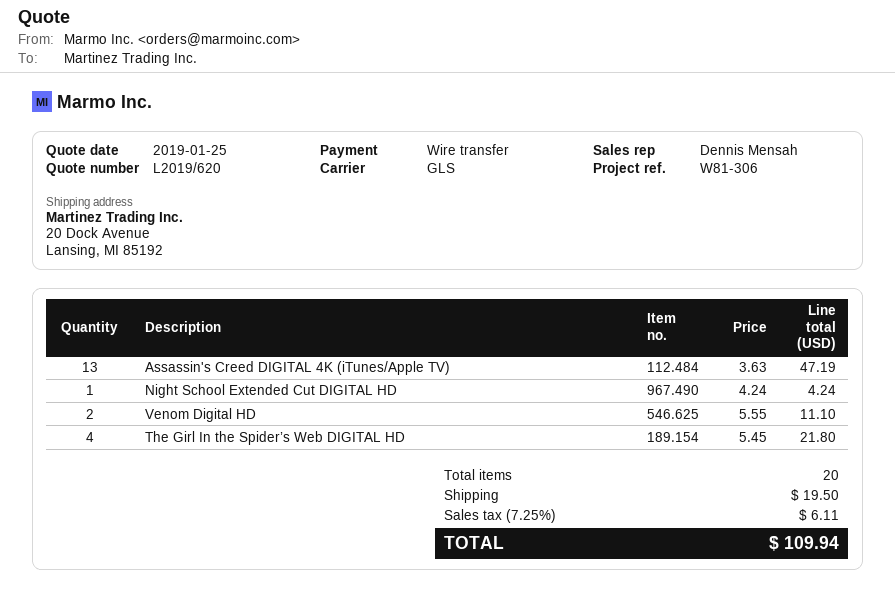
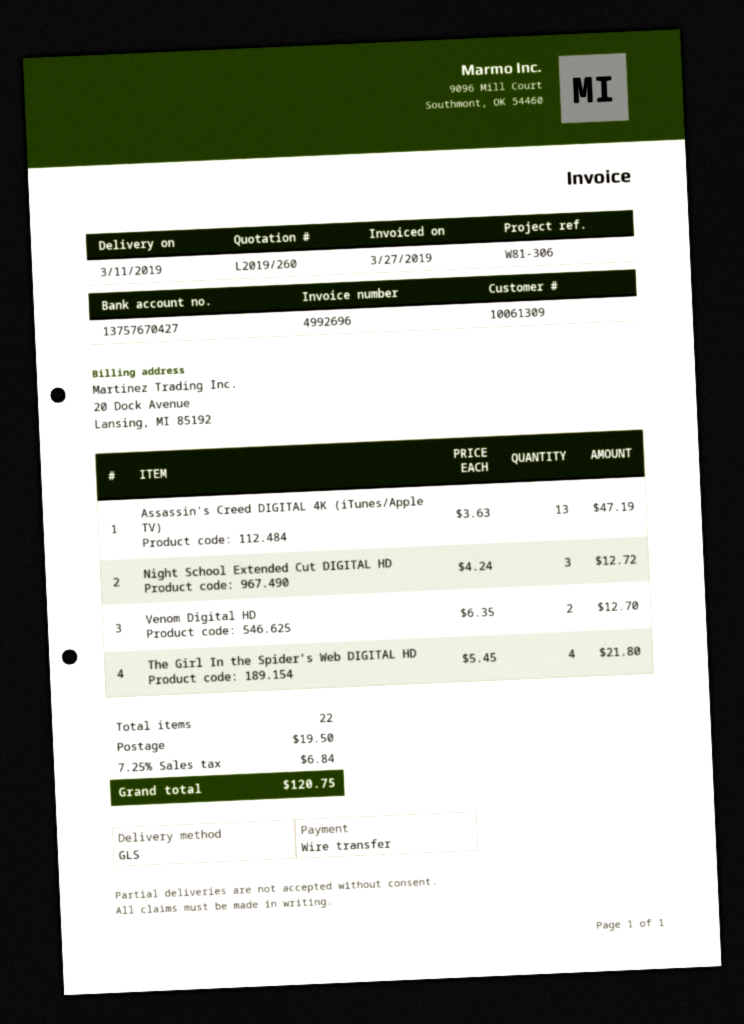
quote number: L2019/620 -> L2019/260
Night School Extended Cut DIGITAL HD: 1 x 4.24 = 4.24 -> 3 x 4.24 = 12.72
Venom Digital HD: 2 x 5.55 = 11.10 -> 2 x 6.35 = 12.70
total quantity: 20 -> 22
tax: 7.25% = 6.11 -> 7.25% = 6.84
total: 109.94 -> 120.75

